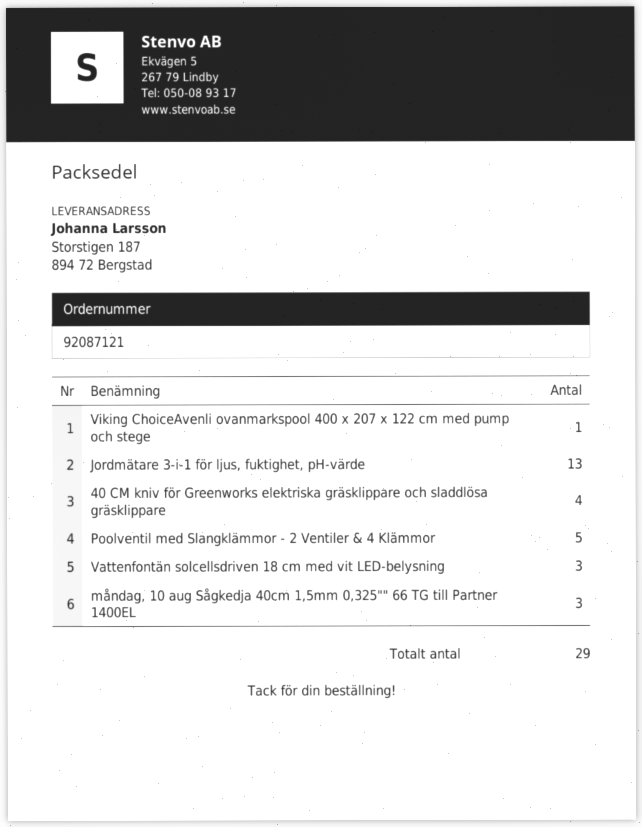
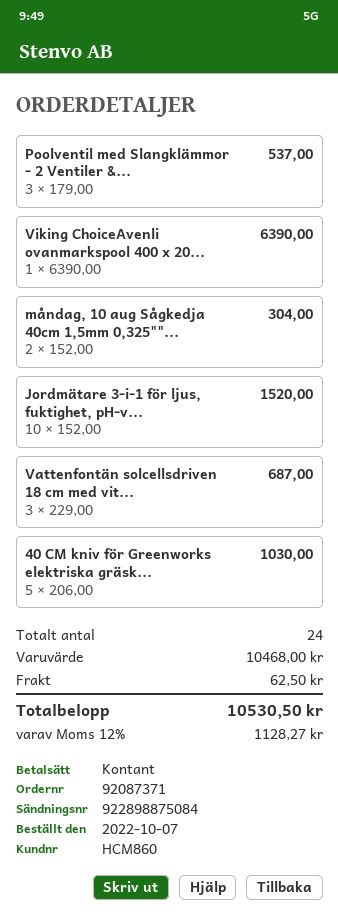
order number: 92087121 -> 92087371
Jordmätare 3-i-1 för ljus, fuktighet, pH-värde: 13 -> 10
40 CM kniv för Greenworks elektriska gräsklippare och sladdlösa gräsklippare: 4 -> 5
Poolventil med Slangklämmor - 2 Ventiler & 4 Klämmor: 5 -> 3
måndag, 10 aug Sågkedja 40cm 1,5mm 0,325"" 66 TG till Partner 1400EL: 3 -> 2
total quantity: 29 -> 24

